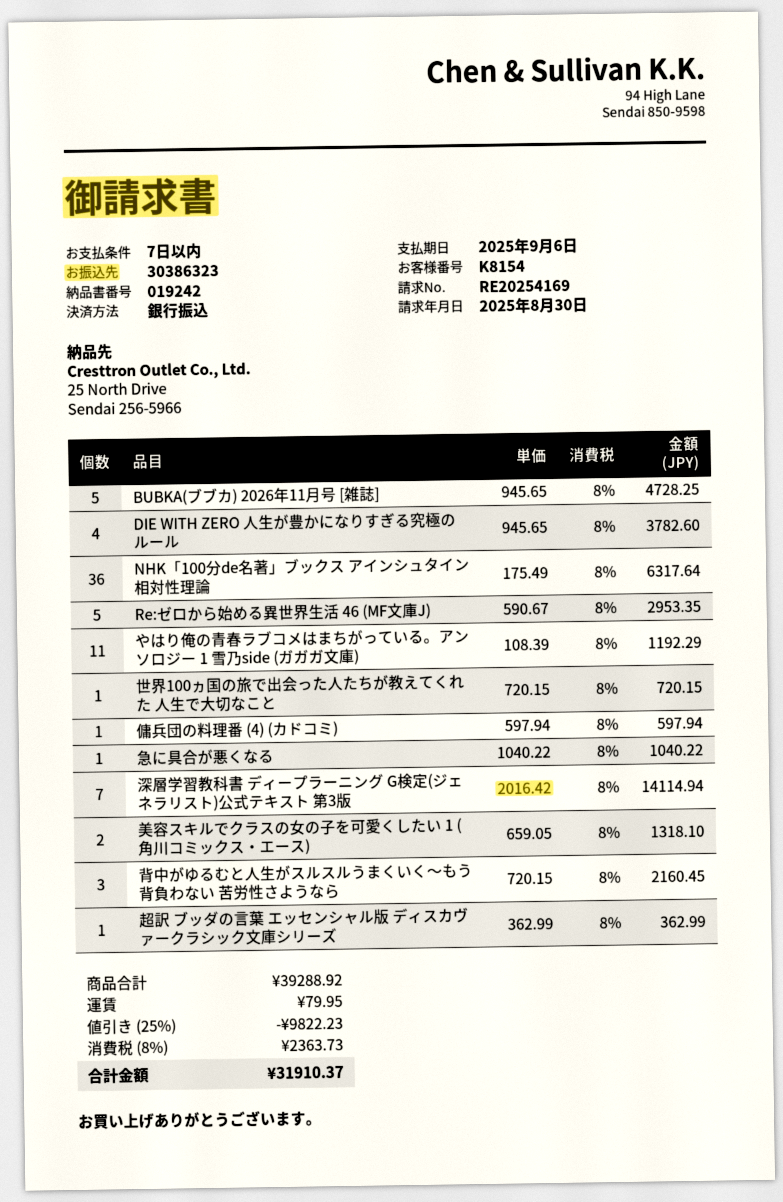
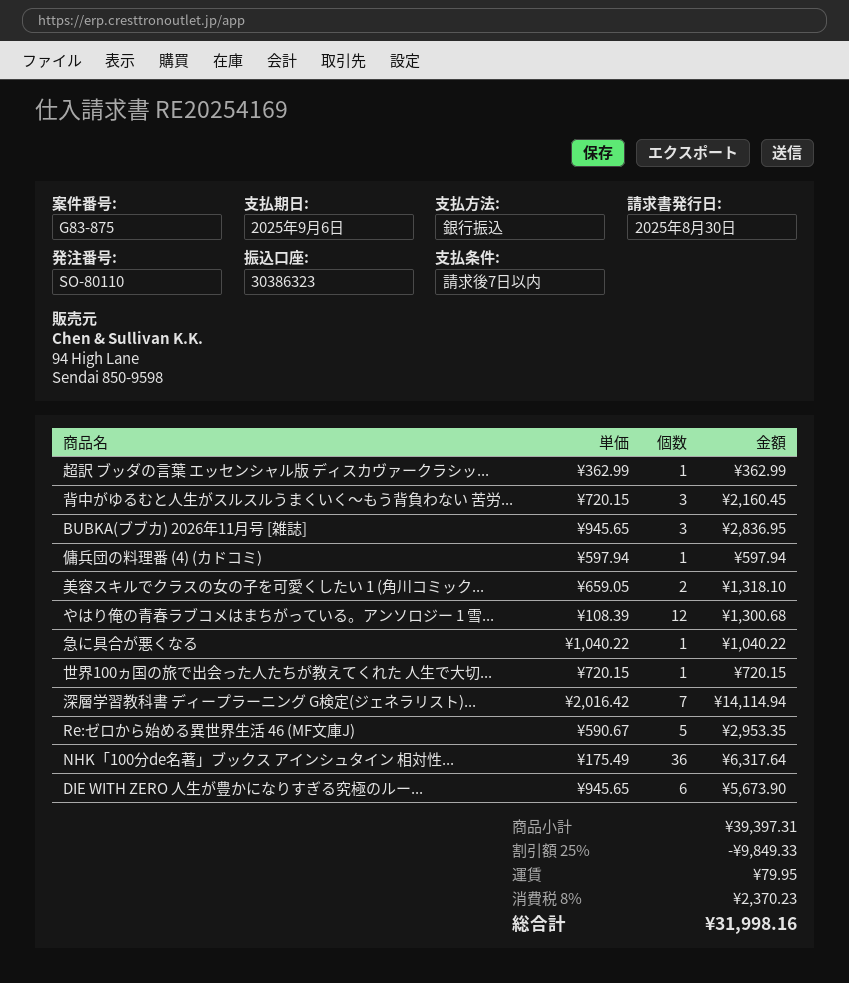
BUBKA(ブブカ) 2026年11月号 [雑誌]: 5 x 945.65 = 4728.25 -> 3 x 945.65 = 2836.95
DIE WITH ZERO 人生が豊かになりすぎる究極のルール: 4 x 945.65 = 3782.60 -> 6 x 945.65 = 5673.90
やはり俺の青春ラブコメはまちがっている。アンソロジー 1 雪乃side (ガガガ文庫): 11 x 108.39 = 1192.29 -> 12 x 108.39 = 1300.68
subtotal: 39288.92 -> 39397.31
discount: 25% = 9822.23 -> 25% = 9849.33
tax: 8% = 2363.73 -> 8% = 2370.23
total: 31910.37 -> 31998.16

